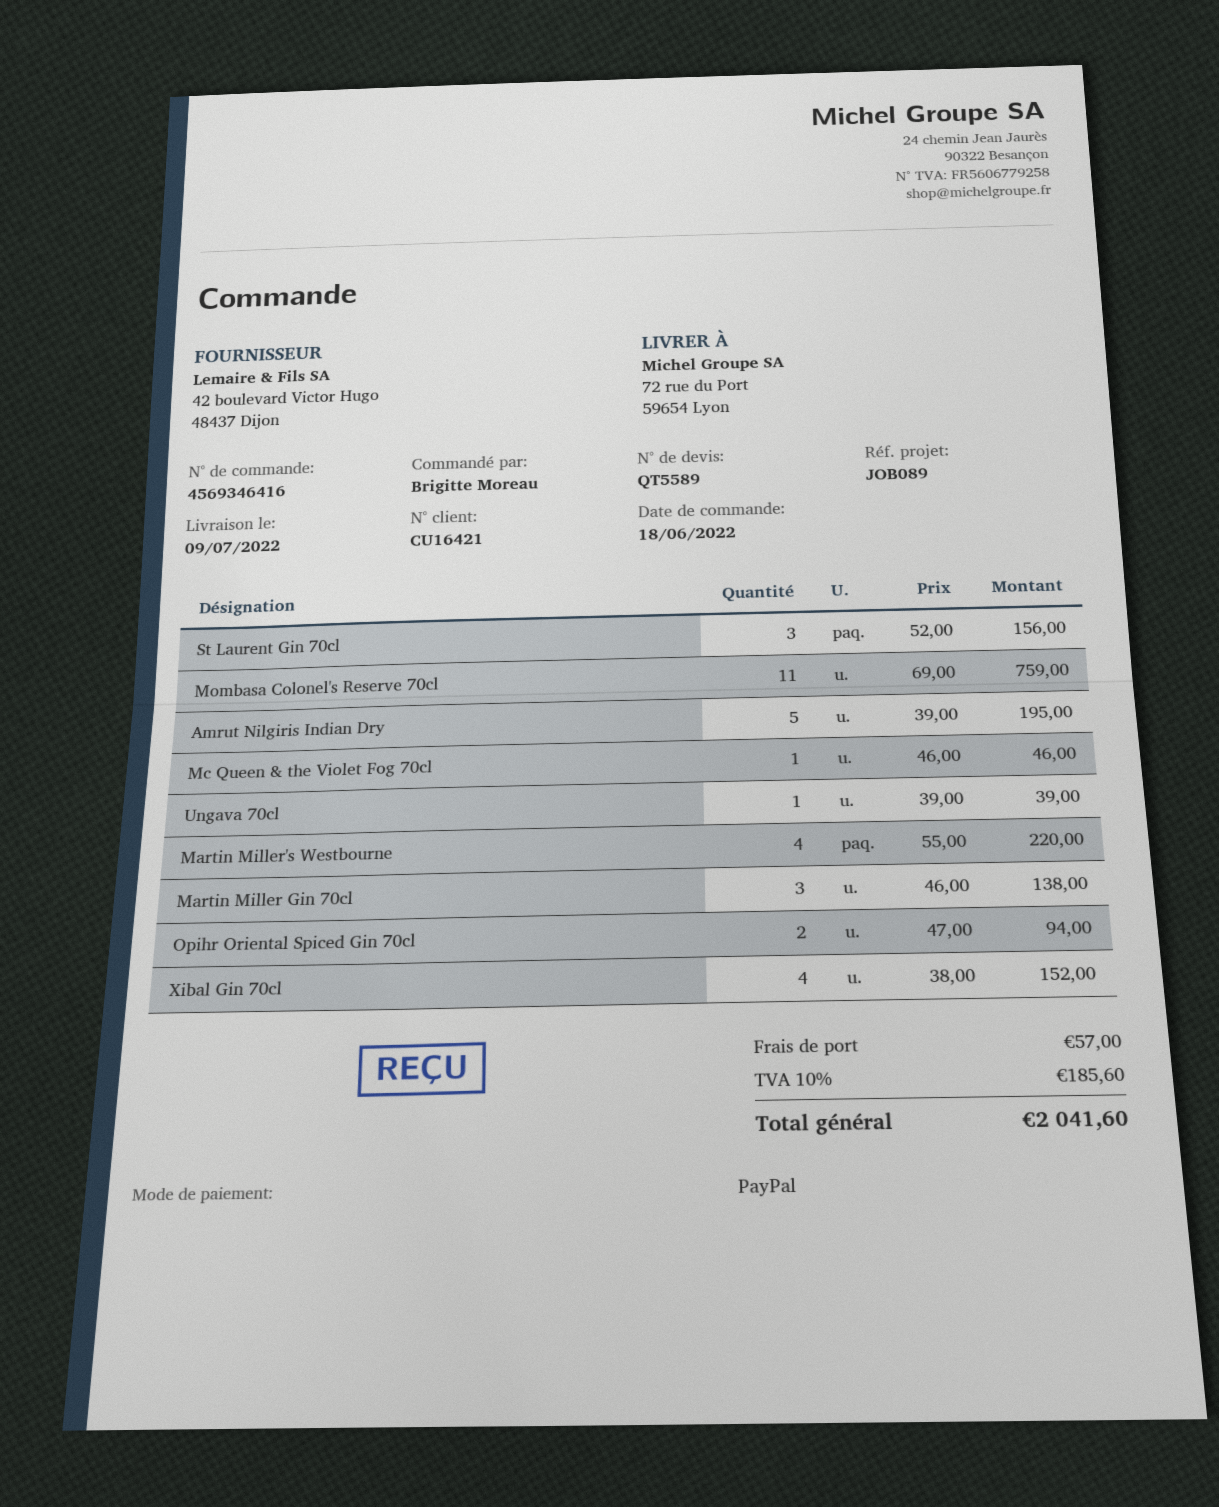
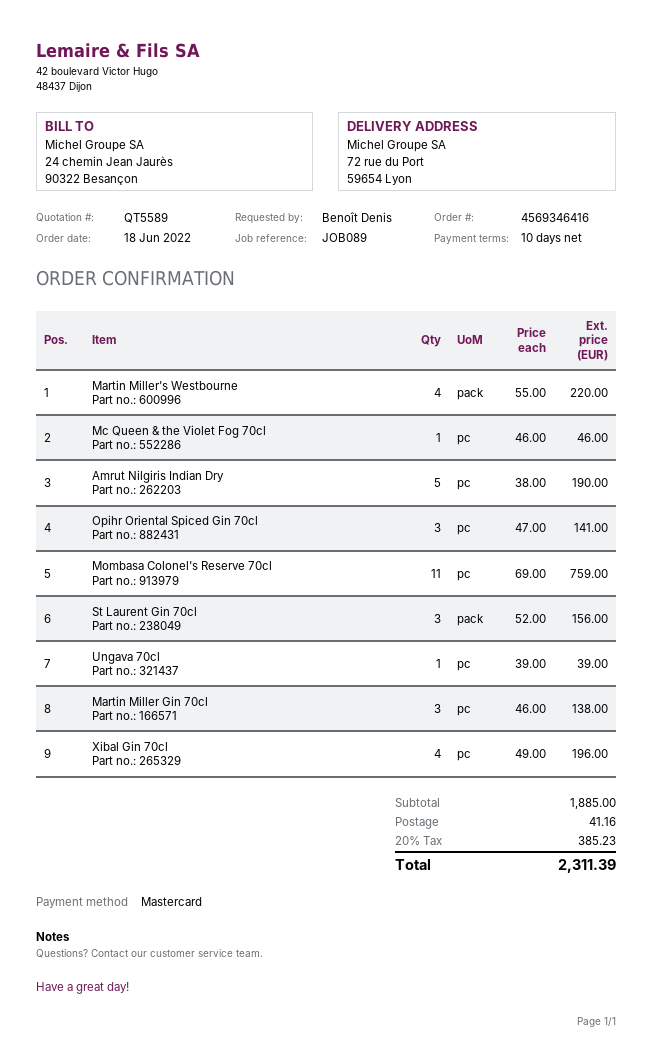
ordered by: Brigitte Moreau -> Benoît Denis
payment method: PayPal -> Mastercard
Amrut Nilgiris Indian Dry: 5 x 39.00 = 195.00 -> 5 x 38.00 = 190.00
Opihr Oriental Spiced Gin 70cl: 2 x 47.00 = 94.00 -> 3 x 47.00 = 141.00
Xibal Gin 70cl: 4 x 38.00 = 152.00 -> 4 x 49.00 = 196.00
shipping: 57.00 -> 41.16
tax: 10% = 185.60 -> 20% = 385.23
total: 2041.60 -> 2311.39

